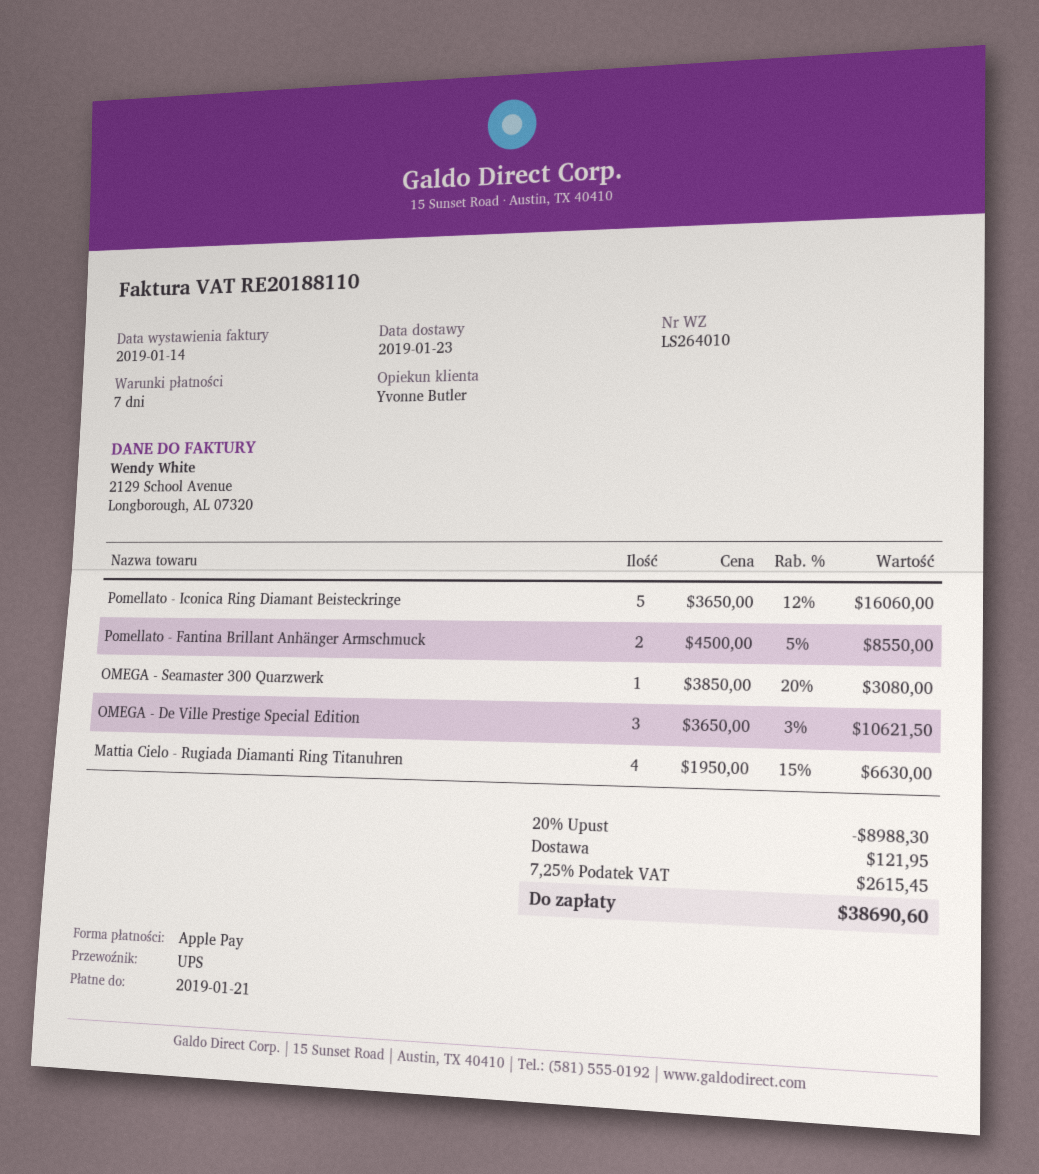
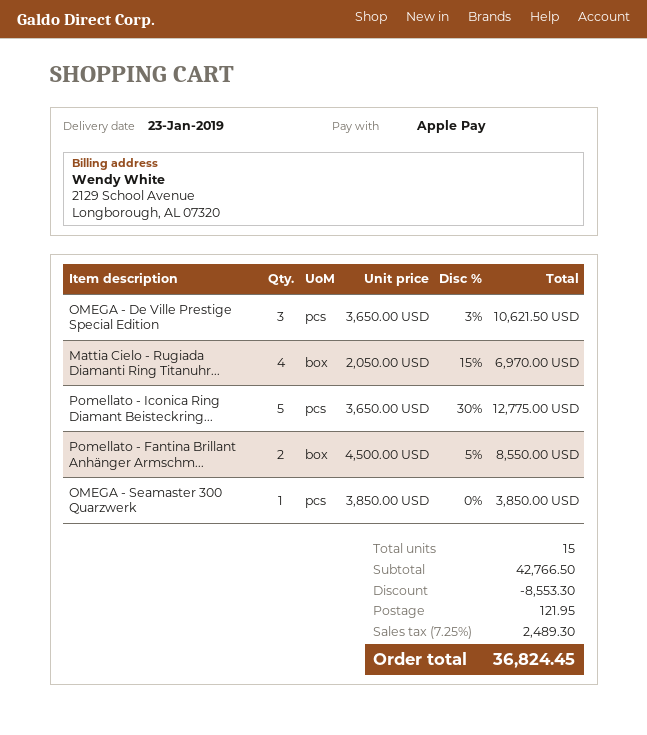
Pomellato - Iconica Ring Diamant Beisteckringe: 5 x 3650.00 - 12% = 16060.00 -> 5 x 3650.00 - 30% = 12775.00
OMEGA - Seamaster 300 Quarzwerk: 1 x 3850.00 - 20% = 3080.00 -> 1 x 3850.00 = 3850.00
Mattia Cielo - Rugiada Diamanti Ring Titanuhren: 4 x 1950.00 - 15% = 6630.00 -> 4 x 2050.00 - 15% = 6970.00
discount: 8988.30 -> 8553.30
tax: 7.25% = 2615.45 -> 7.25% = 2489.30
total: 38690.60 -> 36824.45

